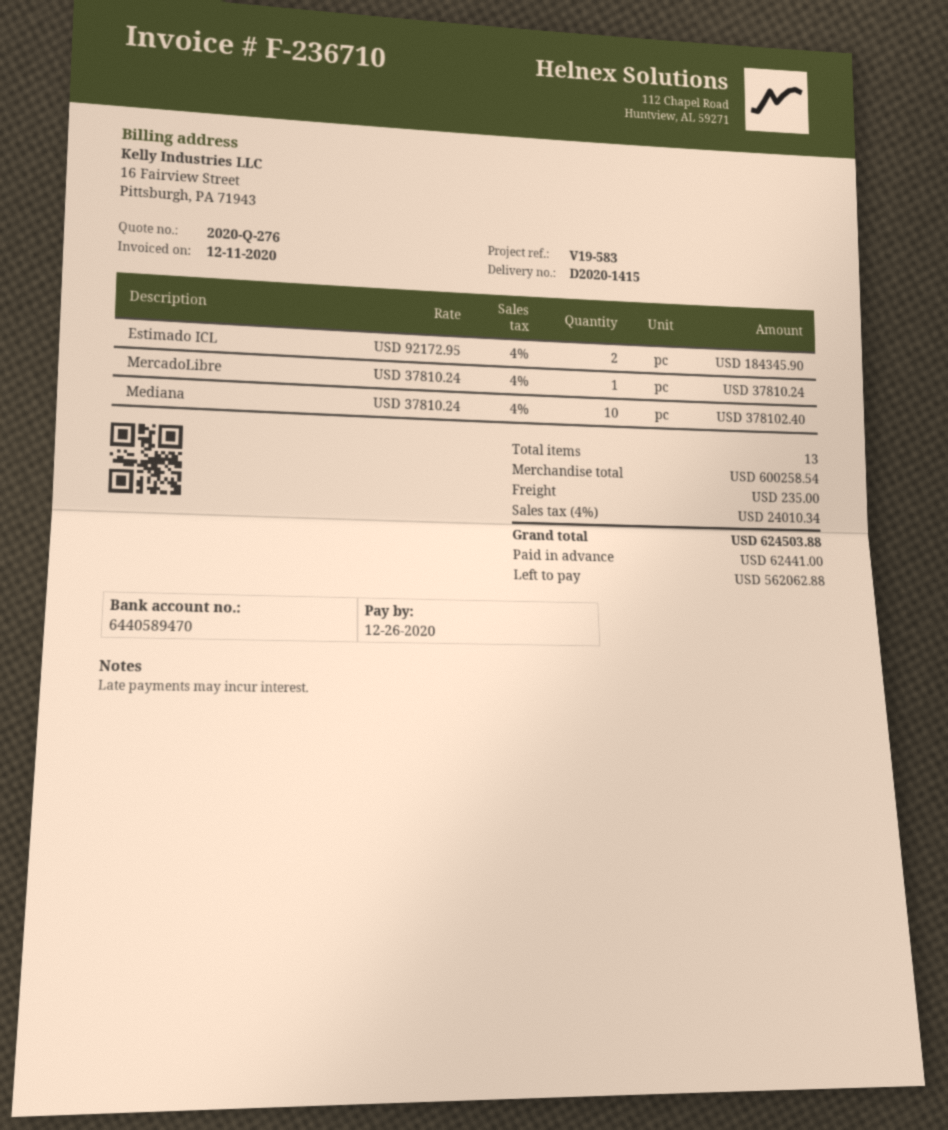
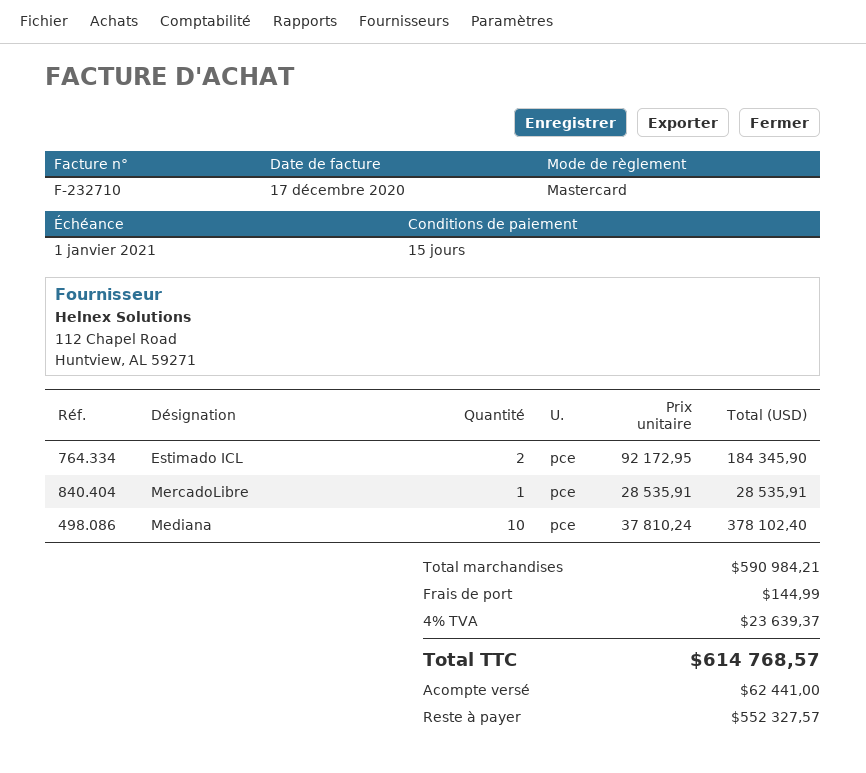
invoice number: F-236710 -> F-232710
invoice date: 2020-12-11 -> 2020-12-17
due date: 2020-12-26 -> 2021-01-01
MercadoLibre: 1 x 37810.24 = 37810.24 -> 1 x 28535.91 = 28535.91
subtotal: 600258.54 -> 590984.21
shipping: 235.00 -> 144.99
tax: 4% = 24010.34 -> 4% = 23639.37
total: 624503.88 -> 614768.57
balance: 562062.88 -> 552327.57

